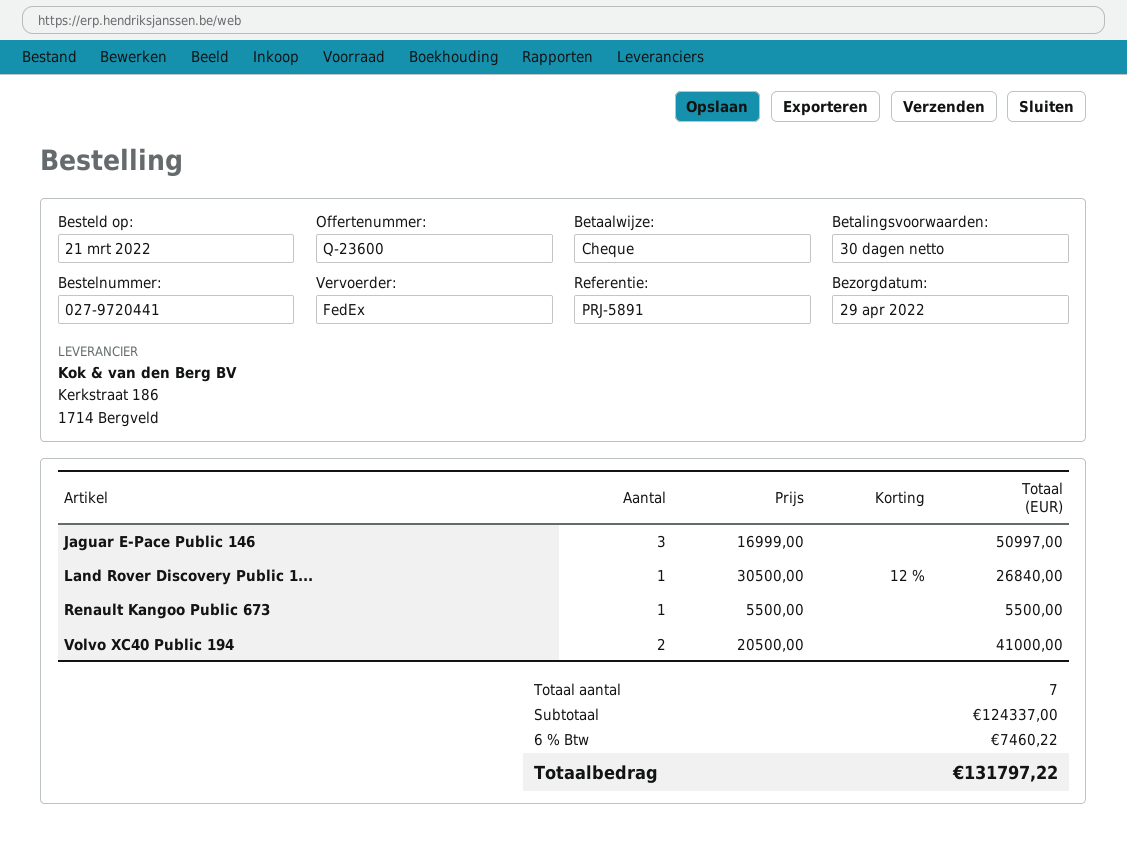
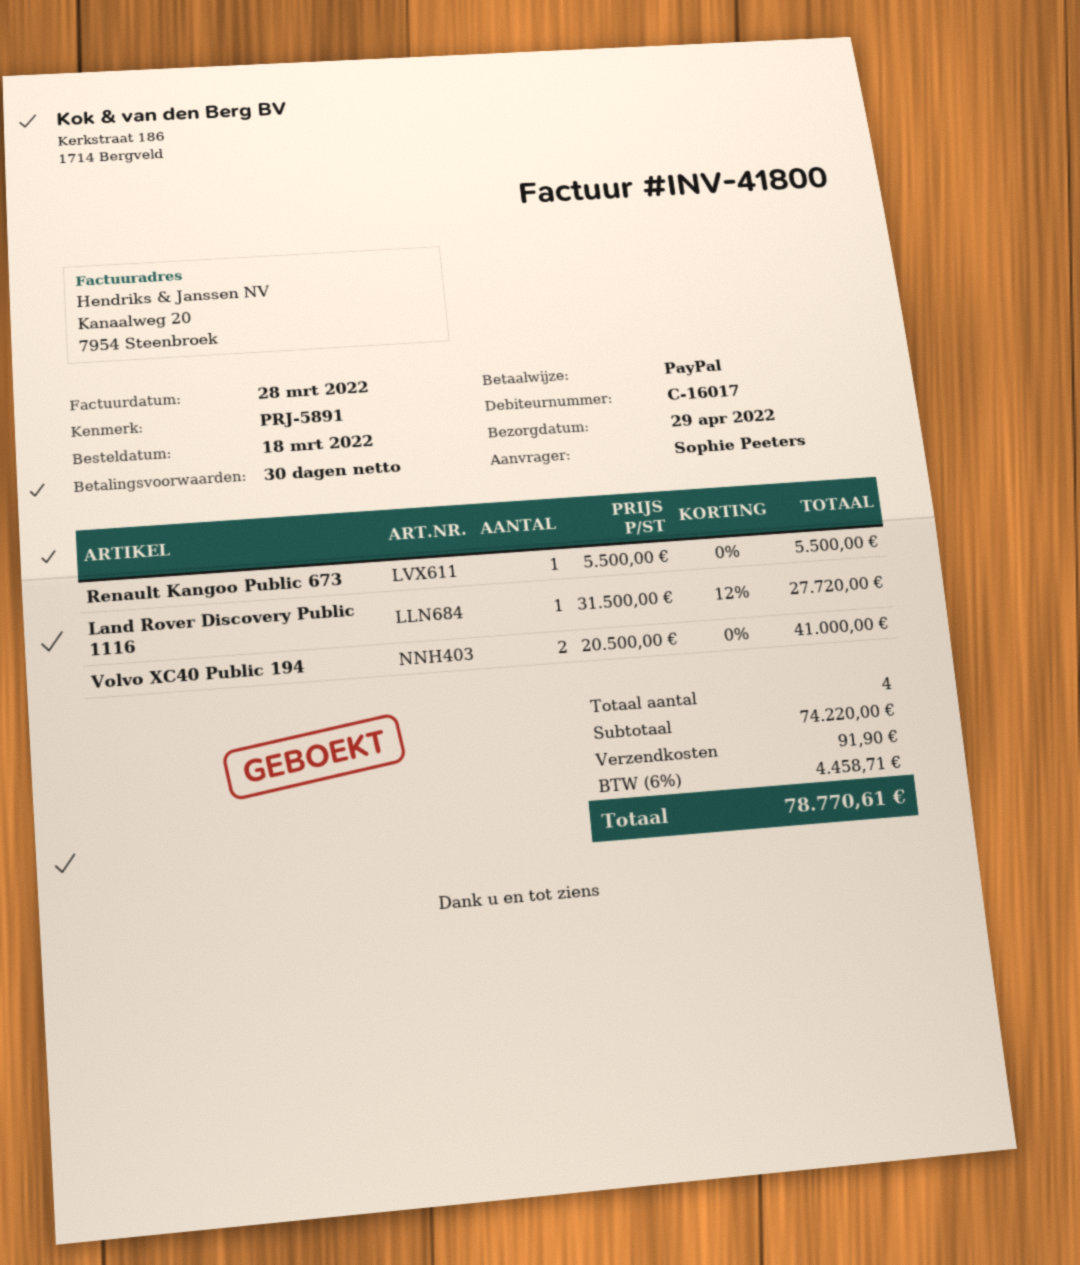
order date: 2022-03-21 -> 2022-03-18
payment method: cheque -> PayPal
Jaguar E-Pace Public 146: 3 x 16999.00 = 50997.00 -> none
Land Rover Discovery Public 1...: 1 x 30500.00 - 12% = 26840.00 -> 1 x 31500.00 - 12% = 27720.00
total quantity: 7 -> 4
subtotal: 124337.00 -> 74220.00
shipping: none -> 91.90
tax: 6% = 7460.22 -> 6% = 4458.71
total: 131797.22 -> 78770.61

